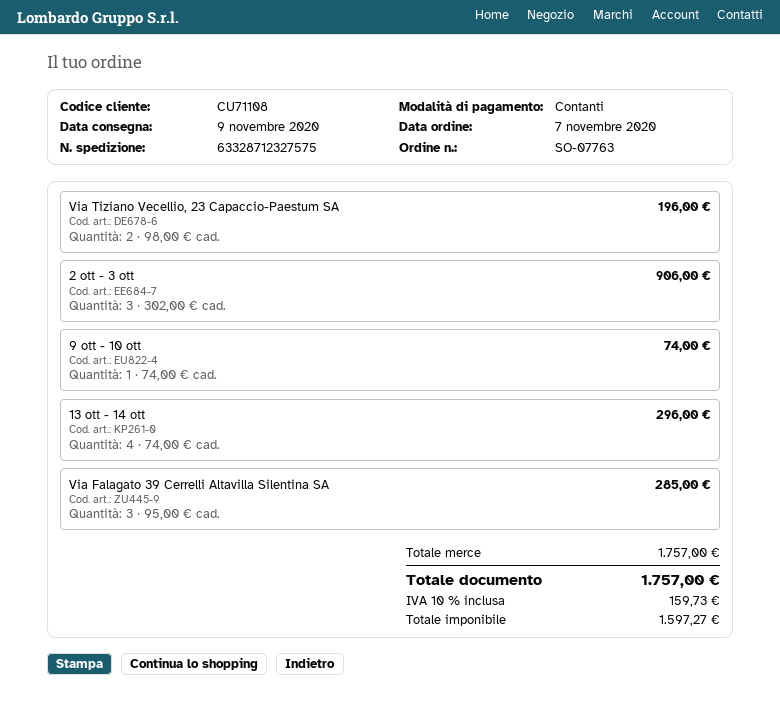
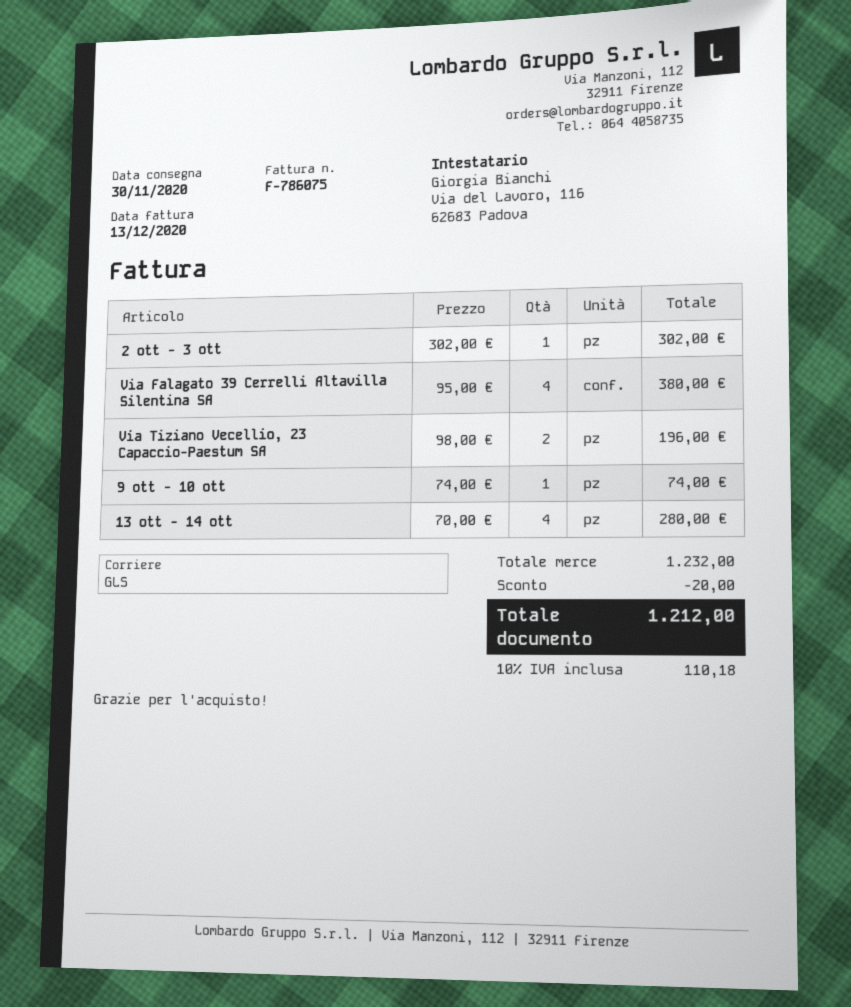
delivery date: 2020-11-09 -> 2020-11-30
2 ott - 3 ott: 3 x 302.00 = 906.00 -> 1 x 302.00 = 302.00
13 ott - 14 ott: 4 x 74.00 = 296.00 -> 4 x 70.00 = 280.00
Via Falagato 39 Cerrelli Altavilla Silentina SA: 3 x 95.00 = 285.00 -> 4 x 95.00 = 380.00
subtotal: 1757.00 -> 1232.00
discount: none -> 20.00
tax: 10% = 159.73 -> 10% = 110.18
total: 1757.00 -> 1212.00

